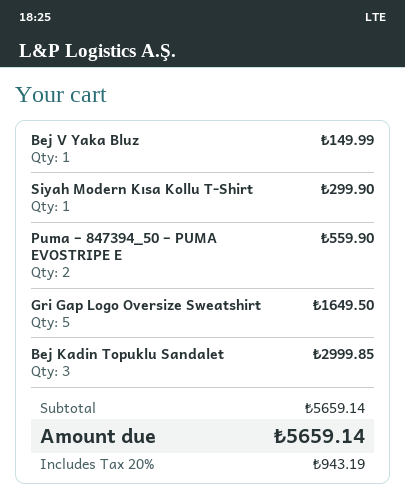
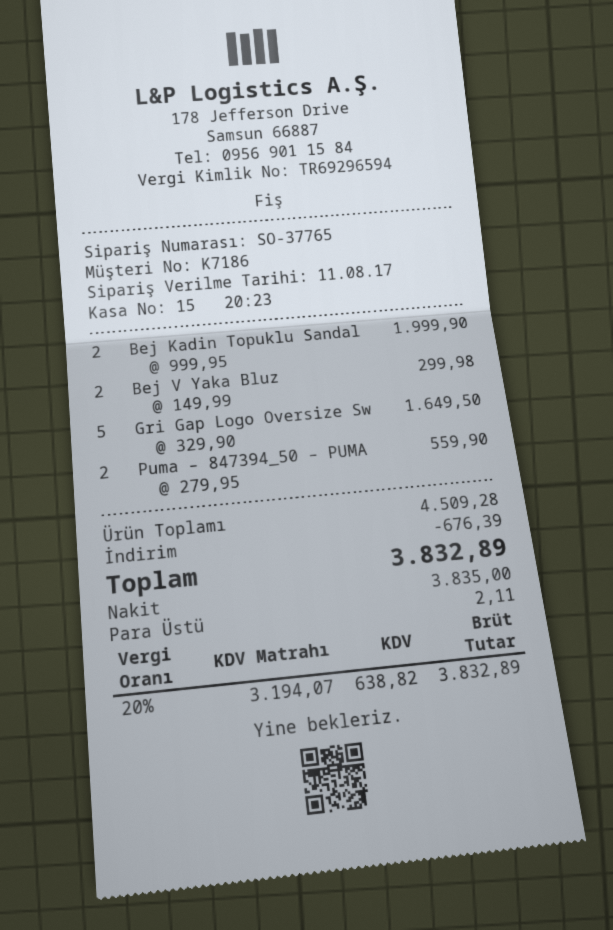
Bej V Yaka Bluz: 1 for 149.99 -> 2 for 299.98
Siyah Modern Kısa Kollu T-Shirt: 1 for 299.90 -> none
Bej Kadin Topuklu Sandalet: 3 for 2999.85 -> 2 for 1999.90
subtotal: 5659.14 -> 4509.28
discount: none -> 676.39
tax: 20% = 943.19 -> 20% = 638.82
total: 5659.14 -> 3832.89

